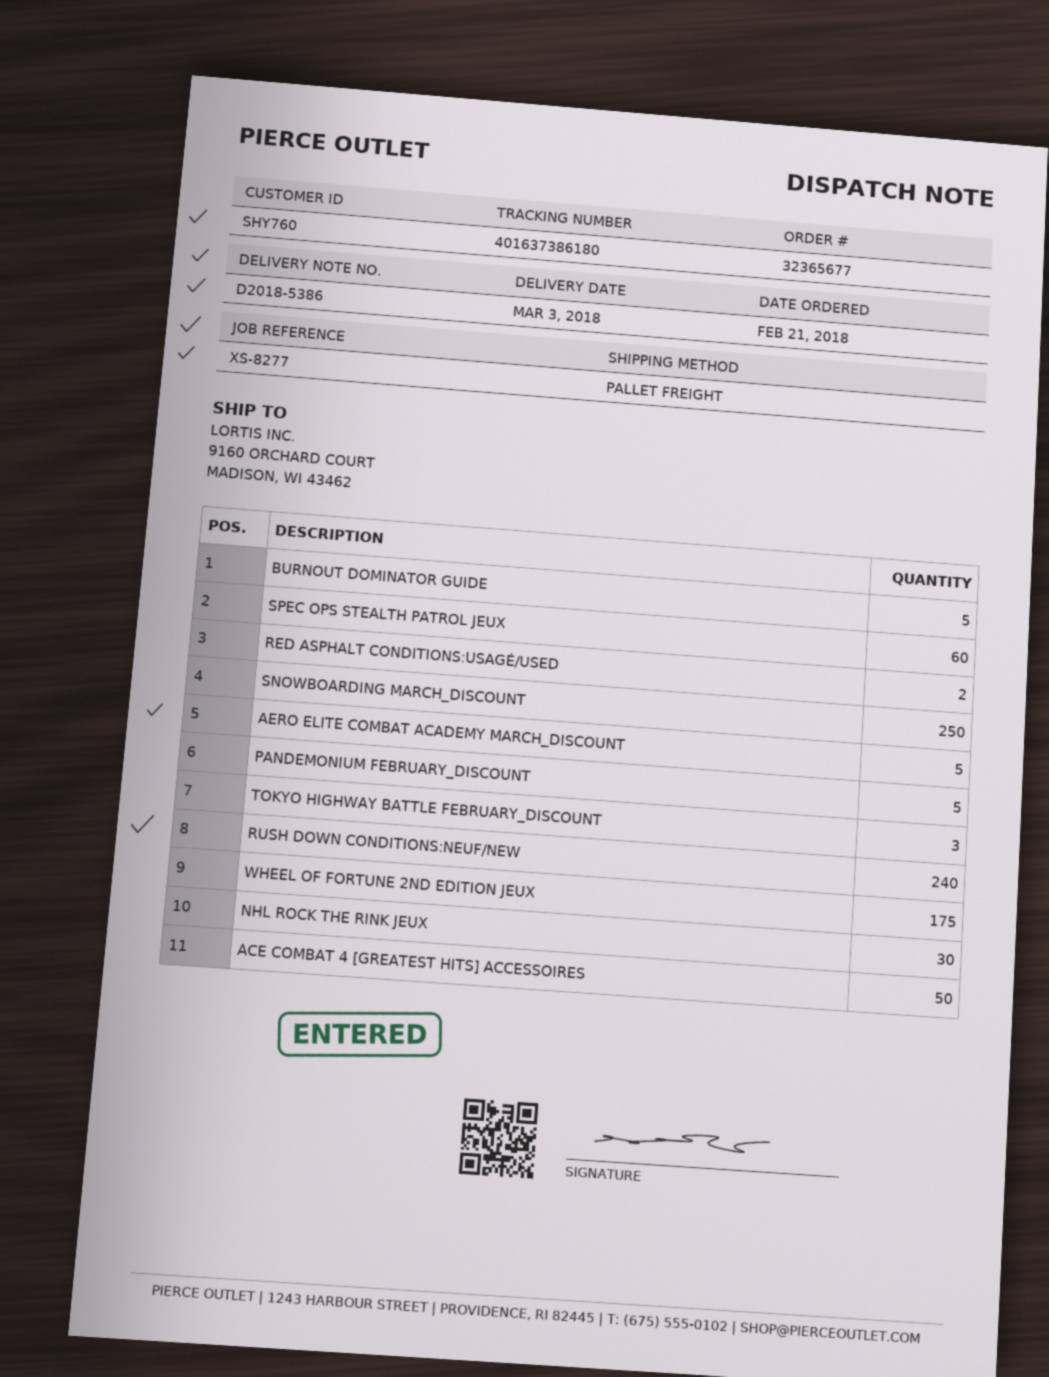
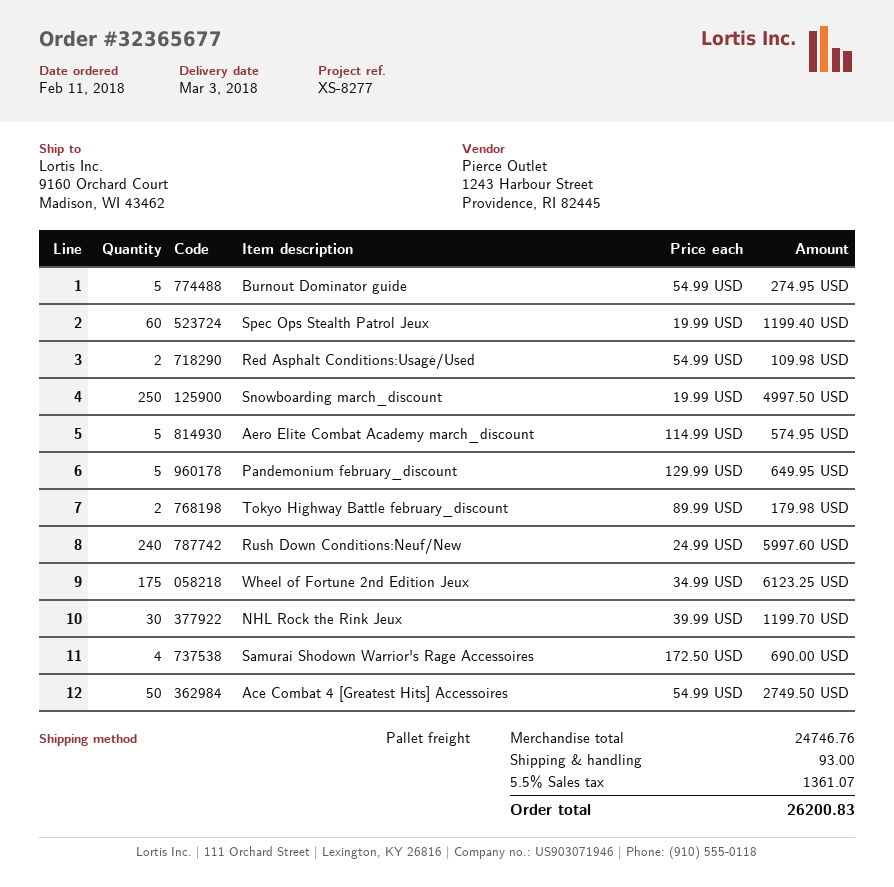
order date: 2018-02-21 -> 2018-02-11
TOKYO HIGHWAY BATTLE FEBRUARY_DISCOUNT: 3 -> 2
Samurai Shodown Warrior's Rage Accessoires: none -> 4

